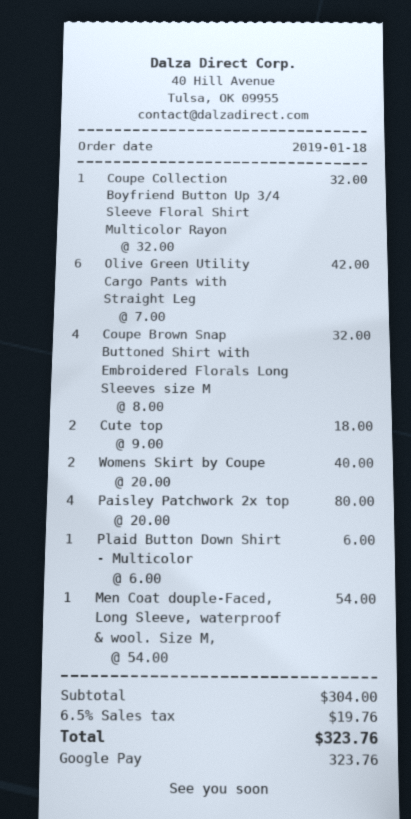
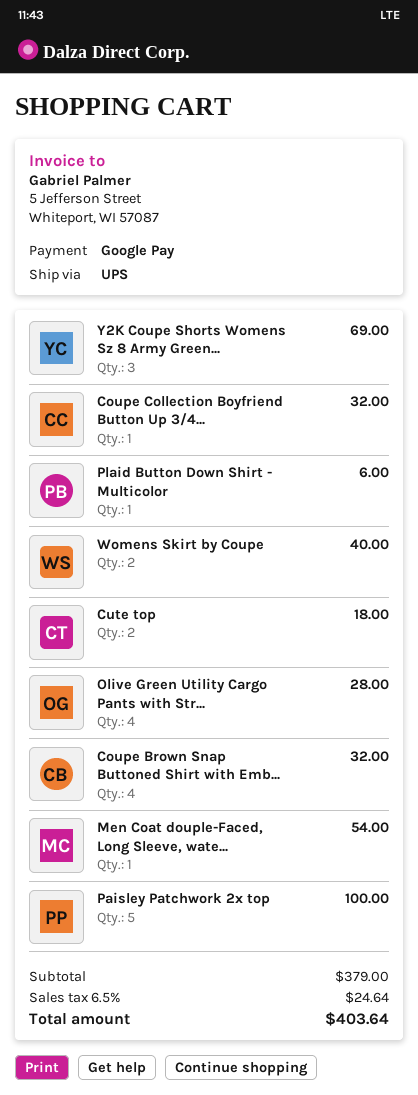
Olive Green Utility Cargo Pants with Straight Leg: 6 for 42.00 -> 4 for 28.00
Paisley Patchwork 2x top: 4 for 80.00 -> 5 for 100.00
Y2K Coupe Shorts Womens Sz 8 Army Green...: none -> 3 for 69.00
subtotal: 304.00 -> 379.00
tax: 6.5% = 19.76 -> 6.5% = 24.64
total: 323.76 -> 403.64

